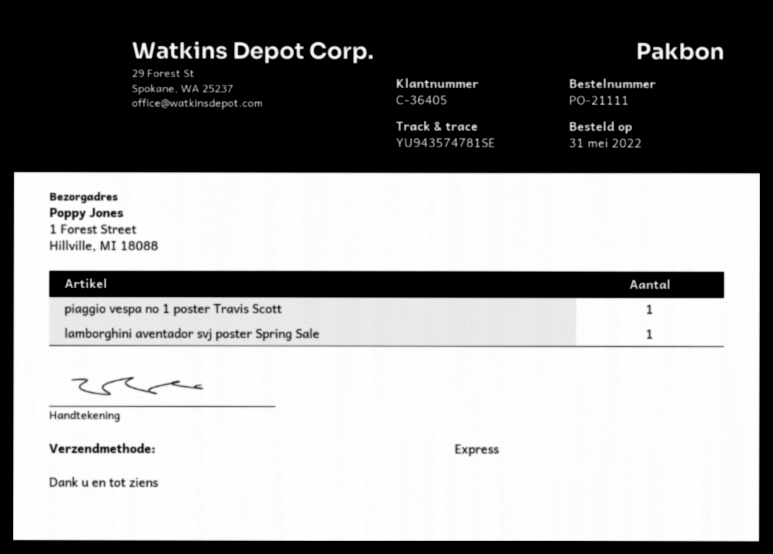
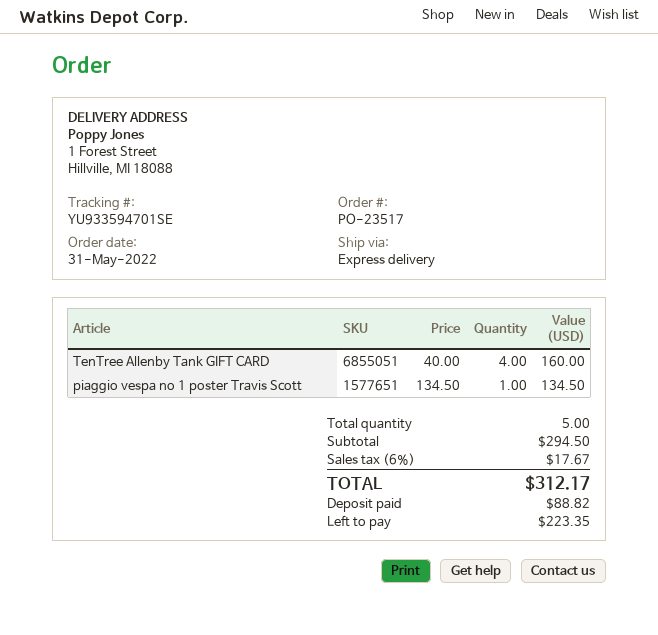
order number: PO-21111 -> PO-23517
tracking number: YU943574781SE -> YU933594701SE
lamborghini aventador svj poster Spring Sale: 1 -> none
TenTree Allenby Tank GIFT CARD: none -> 4

